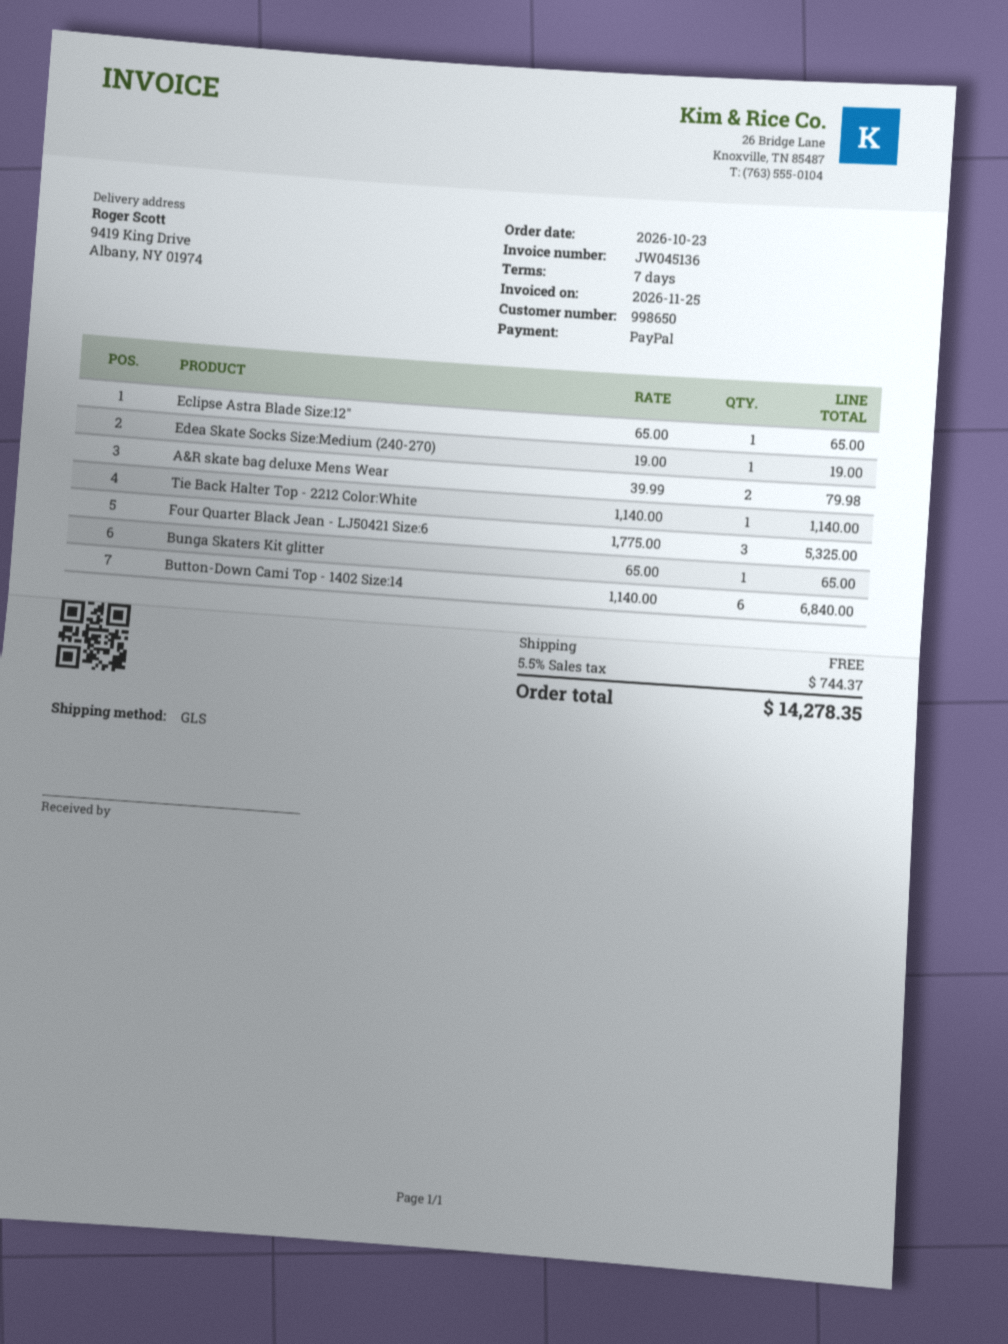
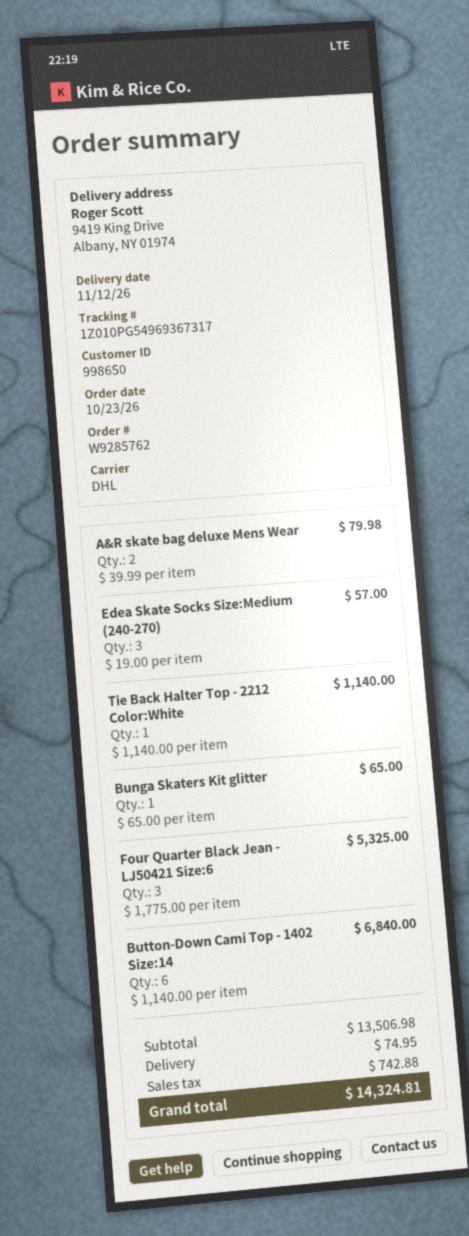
shipping method: GLS -> DHL
Eclipse Astra Blade Size:12": 1 x 65.00 = 65.00 -> none
Edea Skate Socks Size:Medium (240-270): 1 x 19.00 = 19.00 -> 3 x 19.00 = 57.00
shipping: 0.00 -> 74.95
tax: 744.37 -> 742.88
total: 14278.35 -> 14324.81

